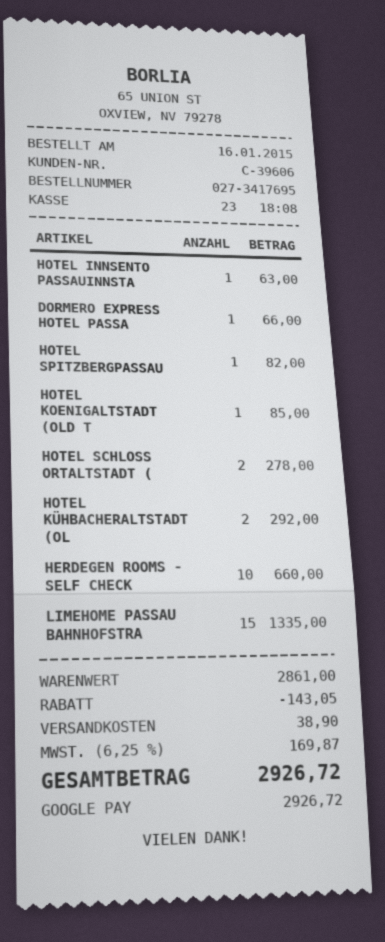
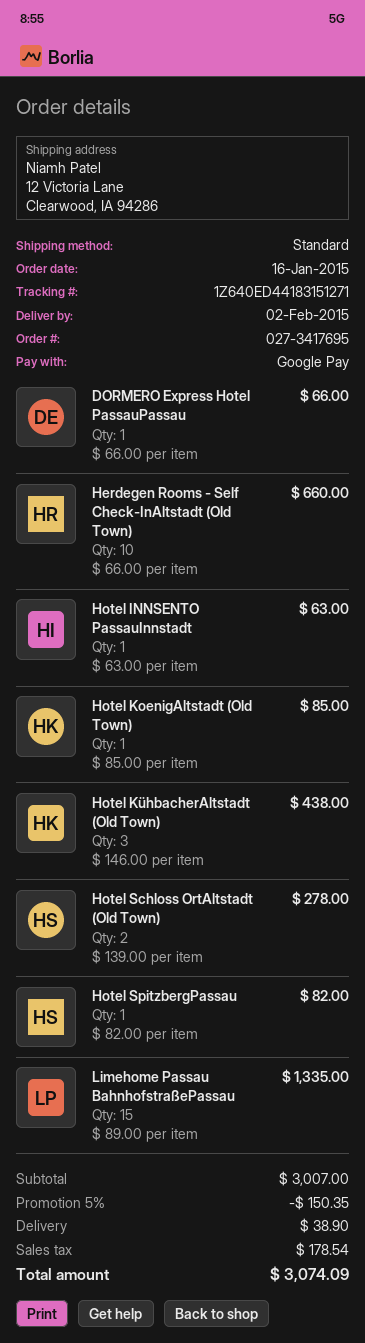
HOTEL KÜHBACHERALTSTADT (OL: 2 for 292.00 -> 3 for 438.00
subtotal: 2861.00 -> 3007.00
discount: 143.05 -> 150.35
tax: 169.87 -> 178.54
total: 2926.72 -> 3074.09

